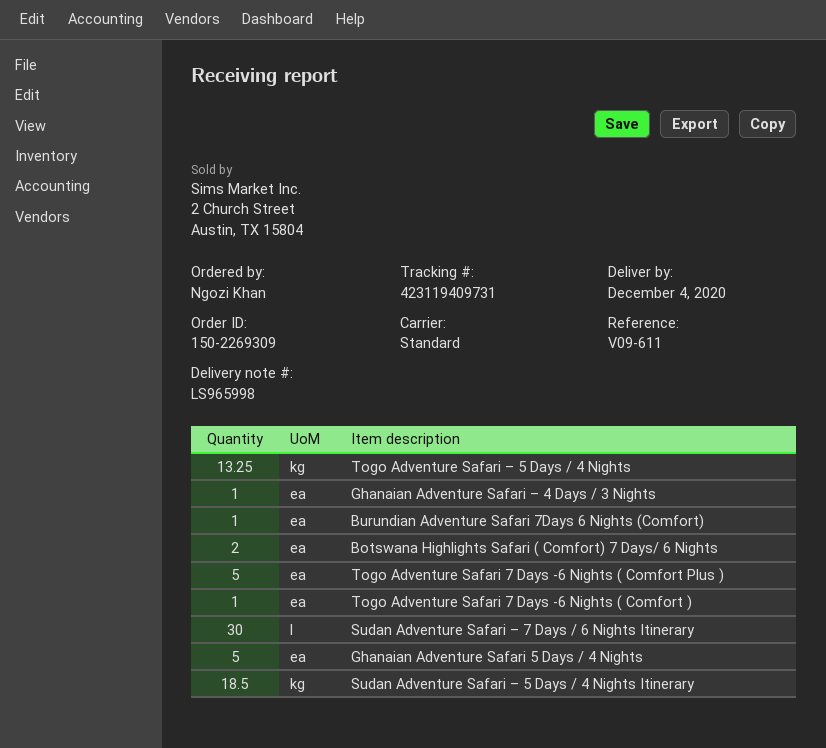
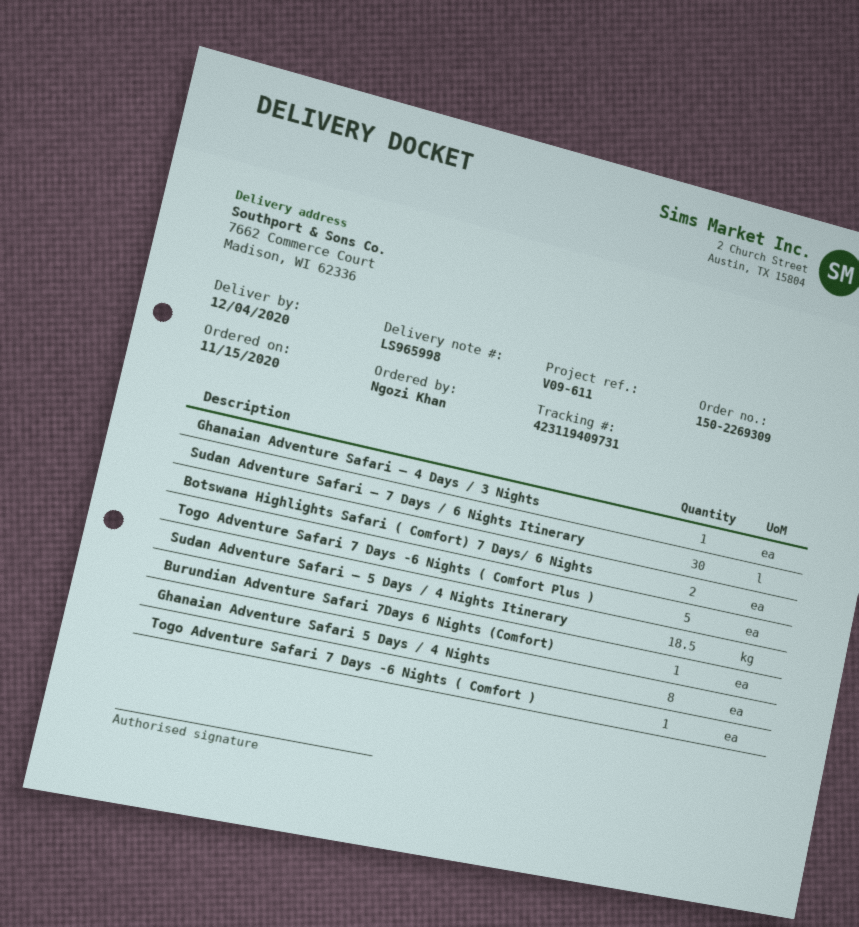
Togo Adventure Safari – 5 Days / 4 Nights: 13.25 -> none
Ghanaian Adventure Safari 5 Days / 4 Nights: 5 -> 8

